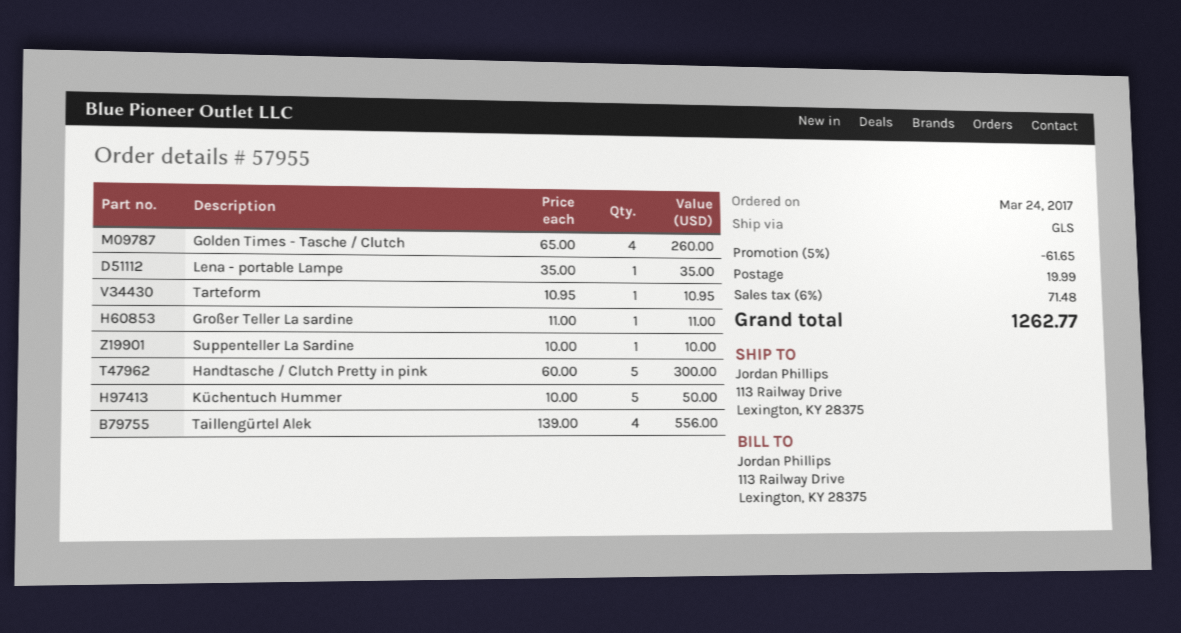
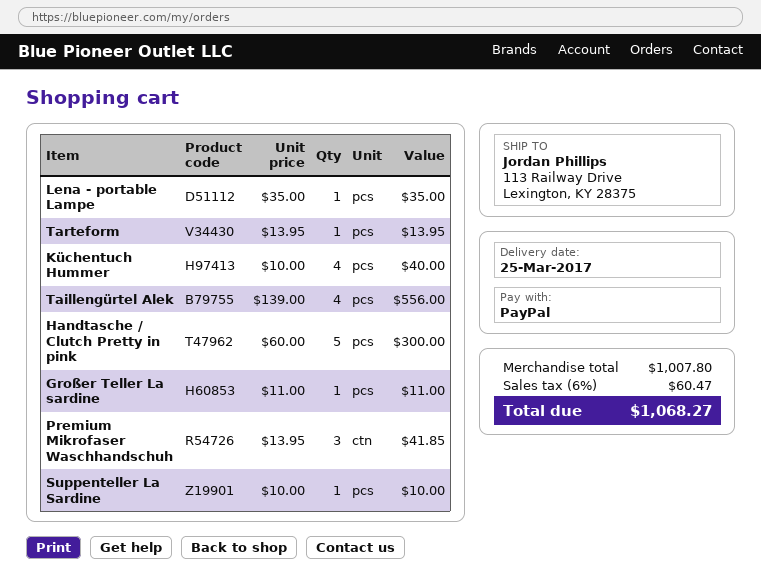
Golden Times - Tasche / Clutch: 4 x 65.00 = 260.00 -> none
Tarteform: 1 x 10.95 = 10.95 -> 1 x 13.95 = 13.95
Küchentuch Hummer: 5 x 10.00 = 50.00 -> 4 x 10.00 = 40.00
Premium Mikrofaser Waschhandschuh: none -> 3 x 13.95 = 41.85
discount: 5% = 61.65 -> none
shipping: 19.99 -> none
tax: 6% = 71.48 -> 6% = 60.47
total: 1262.77 -> 1068.27

